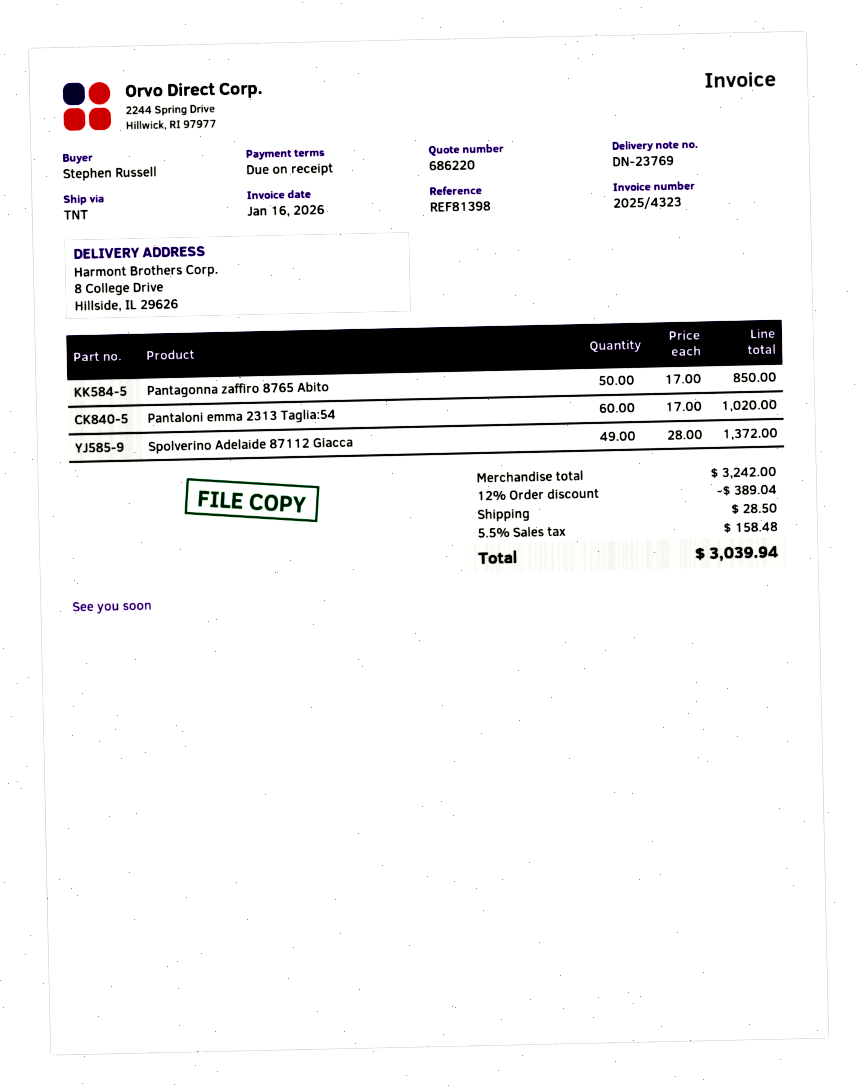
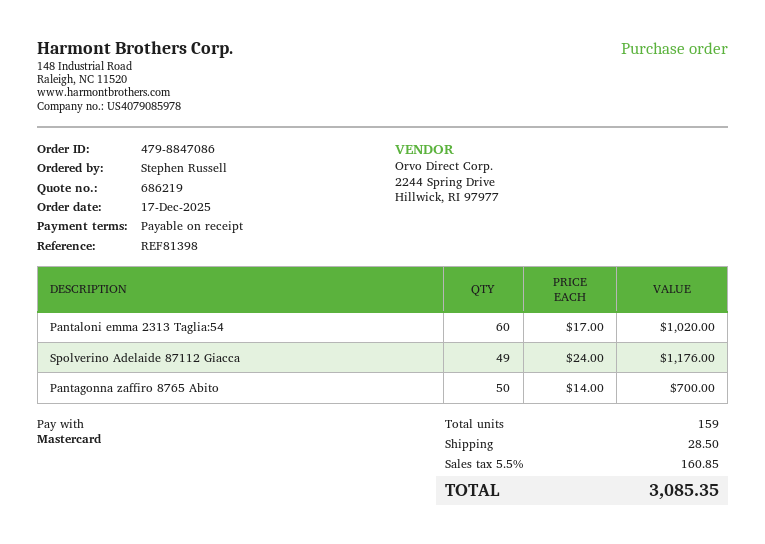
quote number: 686220 -> 686219
Pantagonna zaffiro 8765 Abito: 50 x 17.00 = 850.00 -> 50 x 14.00 = 700.00
Spolverino Adelaide 87112 Giacca: 49 x 28.00 = 1372.00 -> 49 x 24.00 = 1176.00
discount: 12% = 389.04 -> none
tax: 5.5% = 158.48 -> 5.5% = 160.85
total: 3039.94 -> 3085.35

